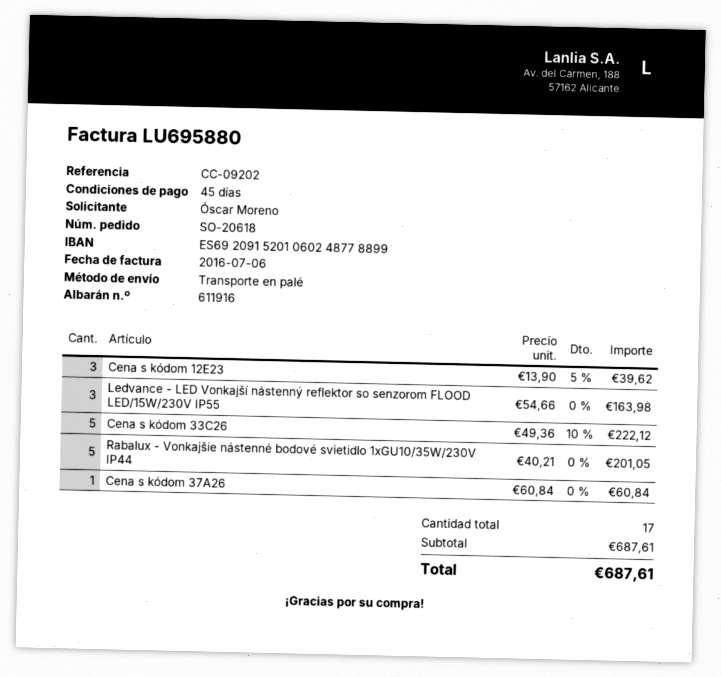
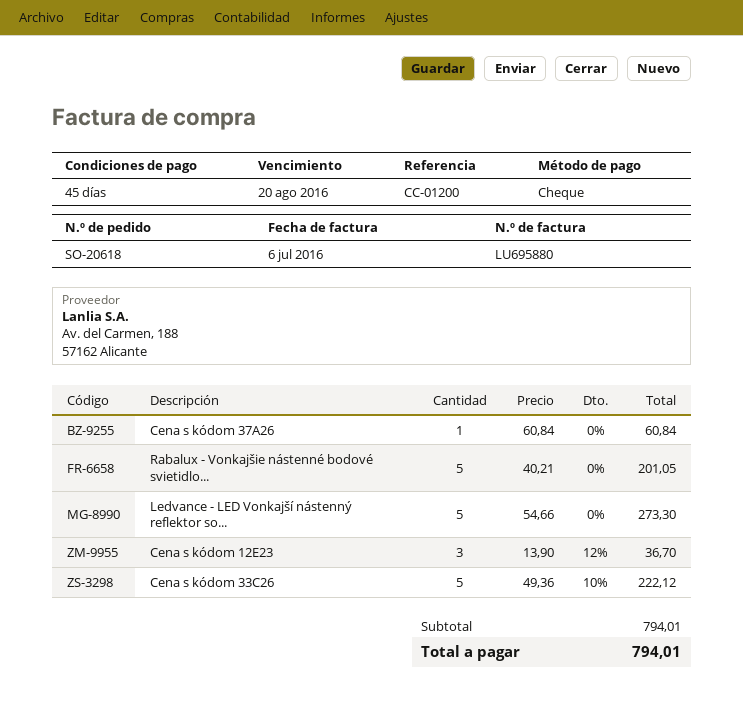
reference: CC-09202 -> CC-01200
Cena s kódom 12E23: 3 x 13.90 - 5% = 39.62 -> 3 x 13.90 - 12% = 36.70
Ledvance - LED Vonkajší nástenný reflektor so senzorom FLOOD LED/15W/230V IP55: 3 x 54.66 = 163.98 -> 5 x 54.66 = 273.30
subtotal: 687.61 -> 794.01
total: 687.61 -> 794.01

